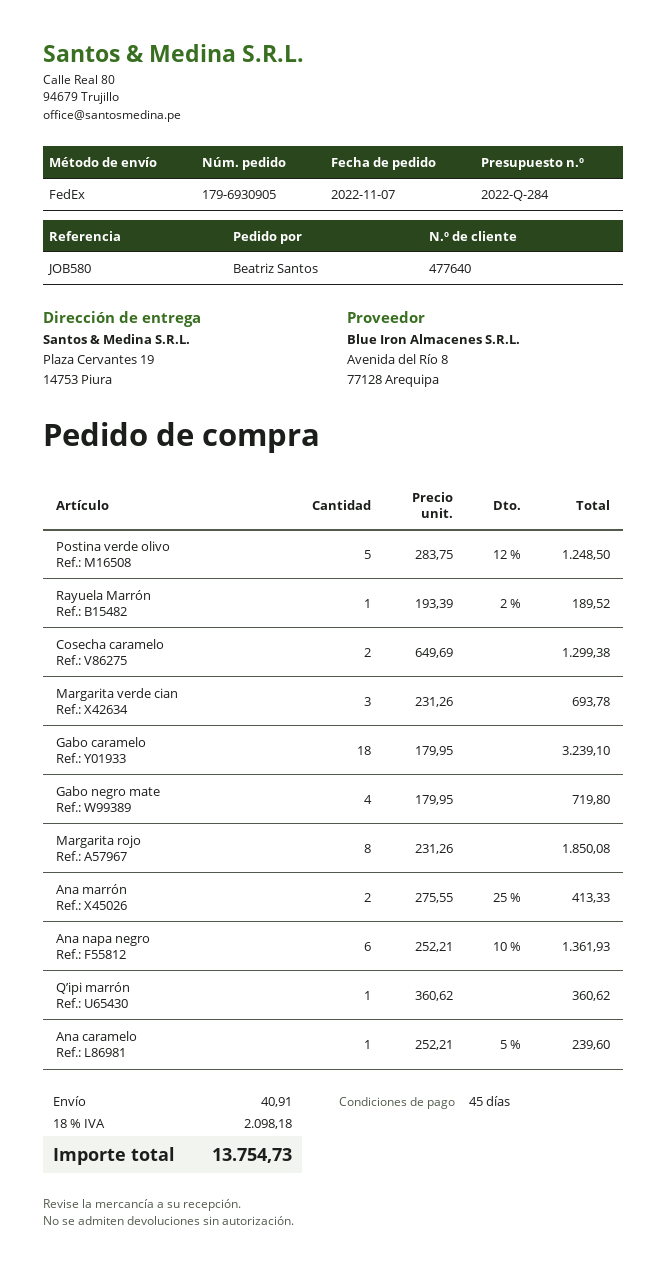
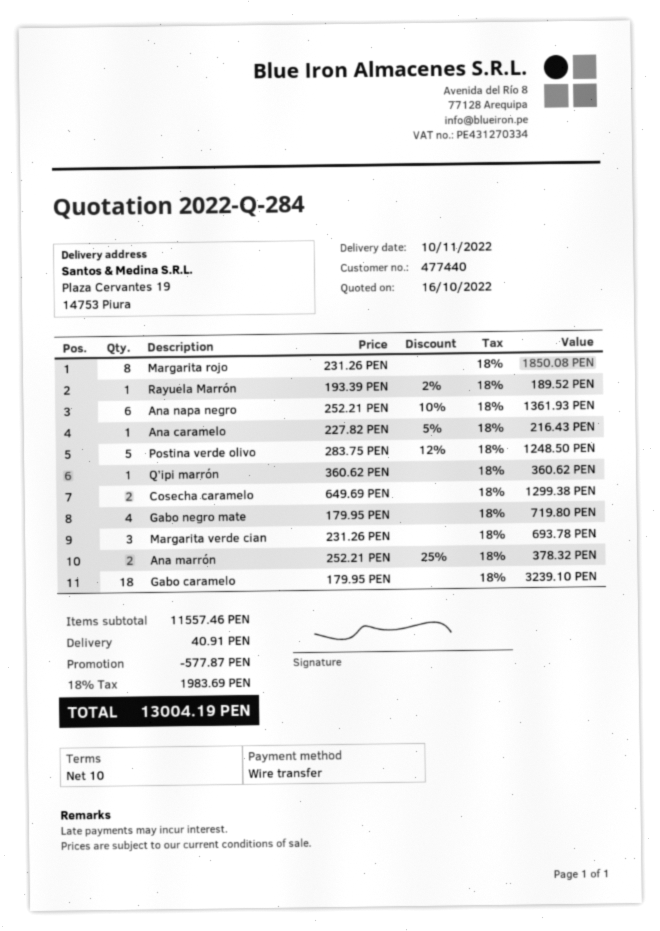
payment terms: 45 days -> 10 days
customer number: 477640 -> 477440
Ana marrón: 2 x 275.55 - 25% = 413.33 -> 2 x 252.21 - 25% = 378.32
Ana caramelo: 1 x 252.21 - 5% = 239.60 -> 1 x 227.82 - 5% = 216.43
discount: none -> 577.87
tax: 18% = 2098.18 -> 18% = 1983.69
total: 13754.73 -> 13004.19

